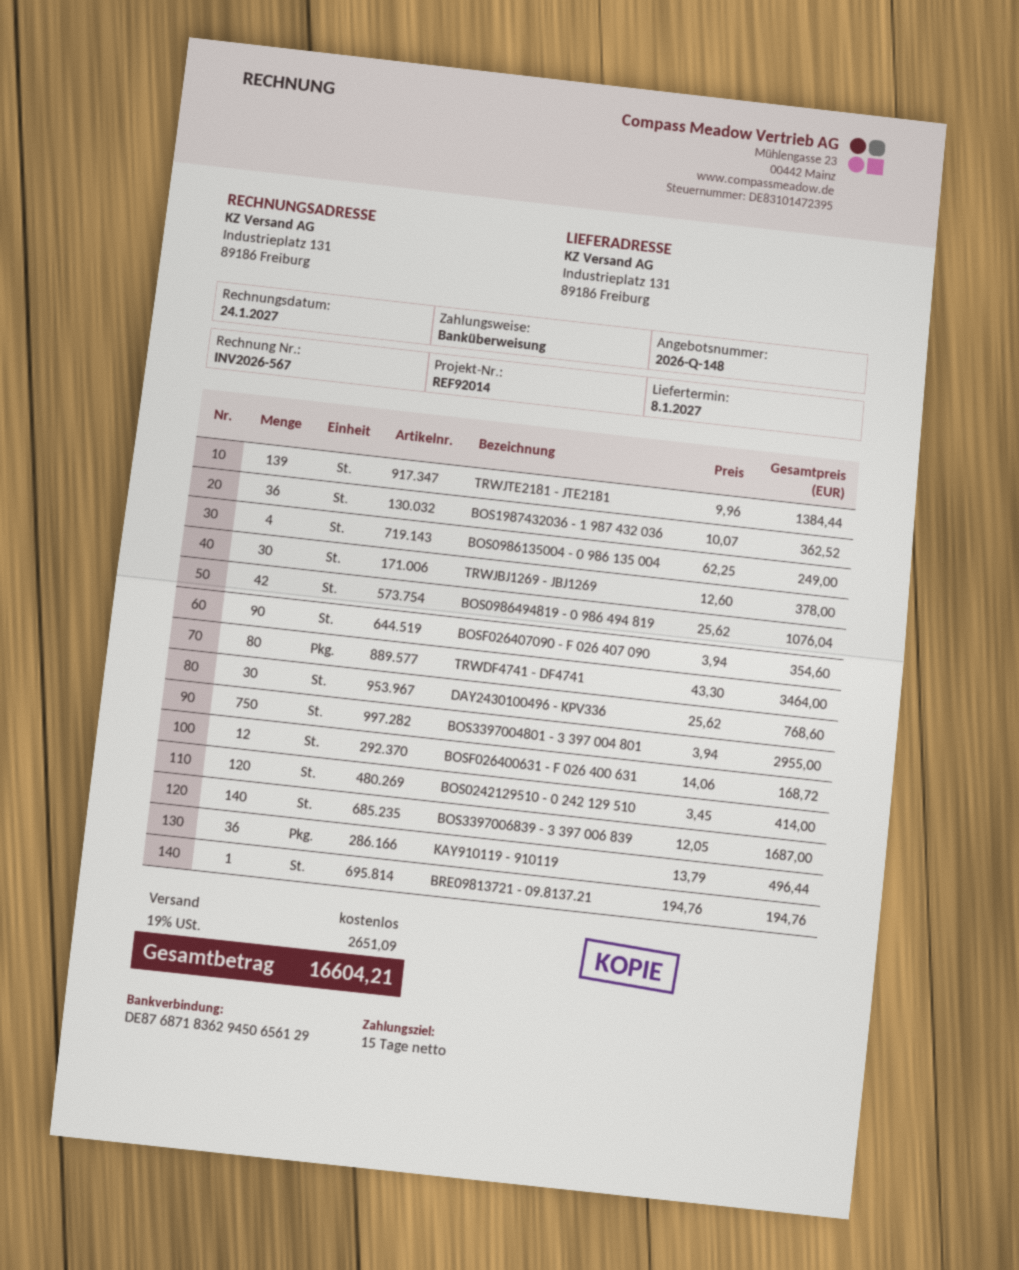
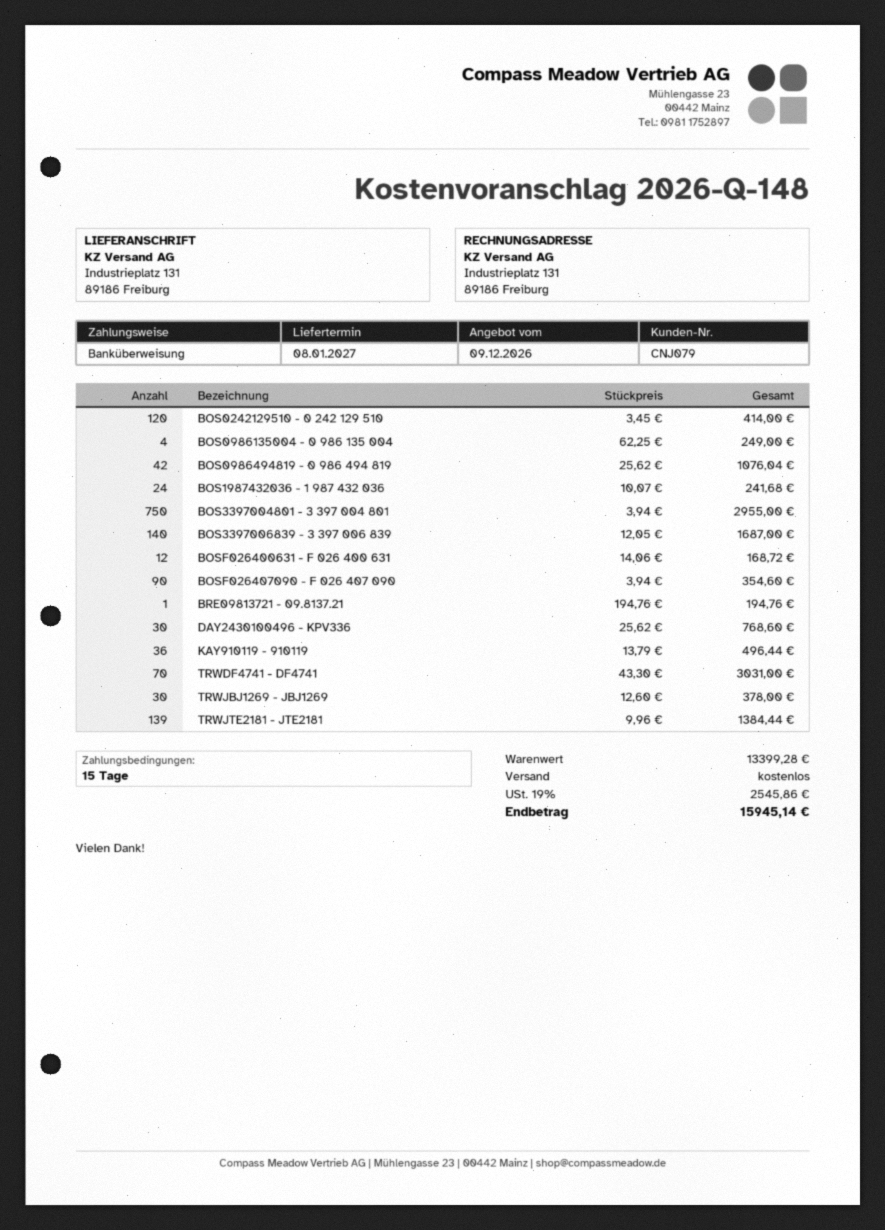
BOS1987432036 - 1 987 432 036: 36 x 10.07 = 362.52 -> 24 x 10.07 = 241.68
TRWDF4741 - DF4741: 80 x 43.30 = 3464.00 -> 70 x 43.30 = 3031.00
tax: 19% = 2651.09 -> 19% = 2545.86
total: 16604.21 -> 15945.14

